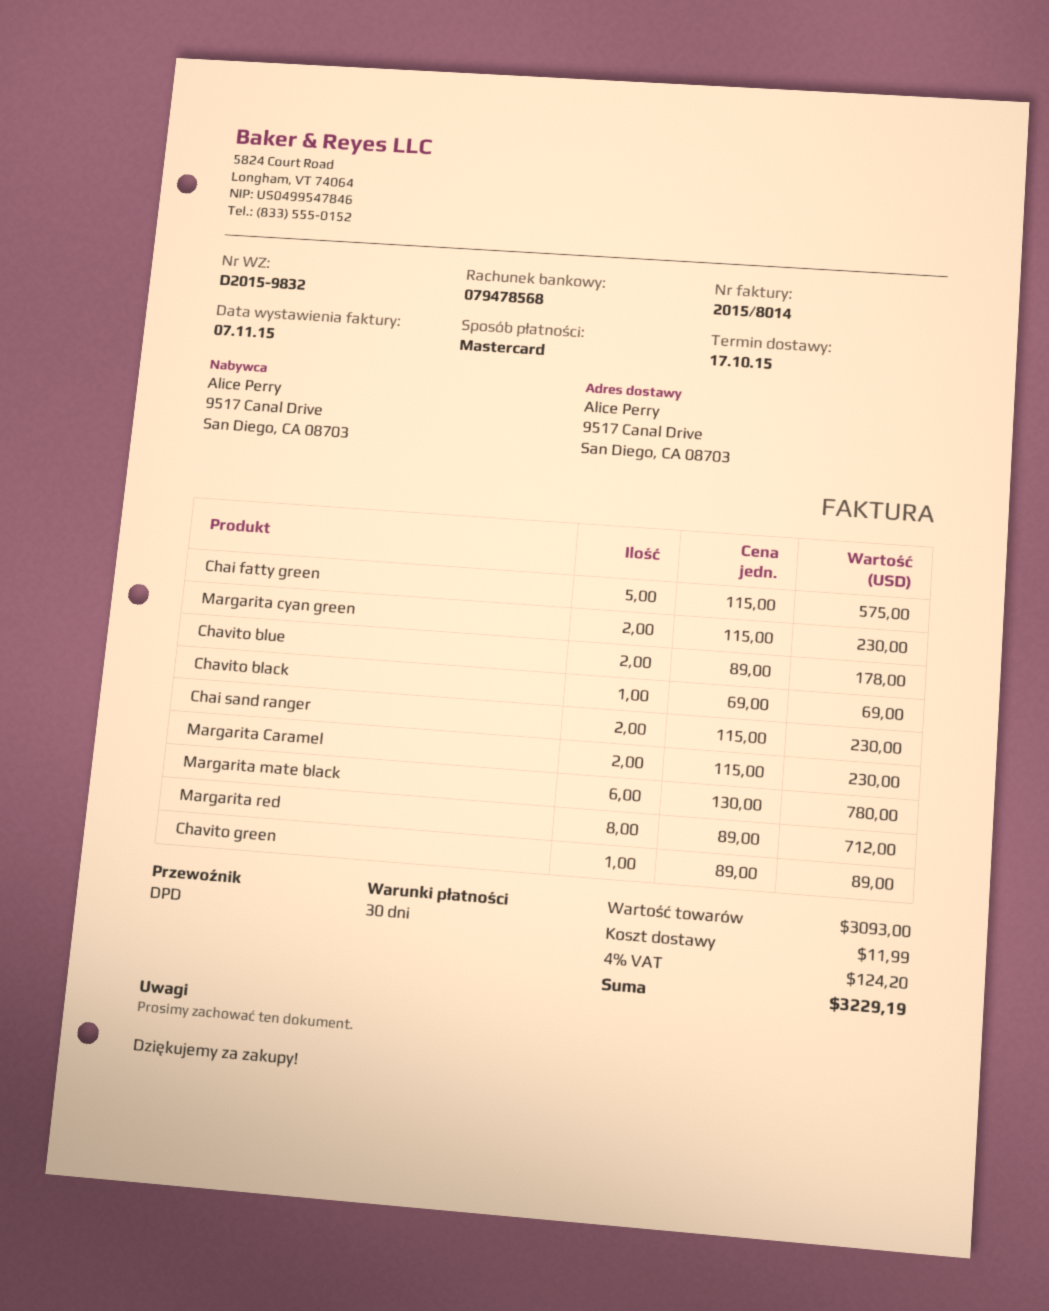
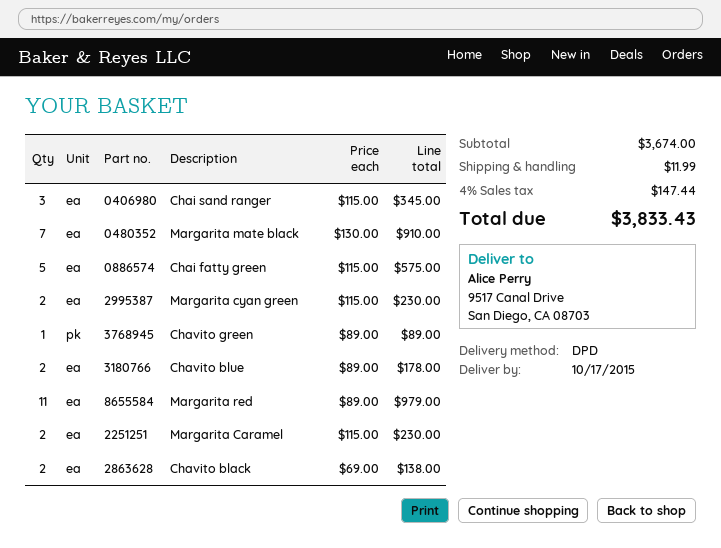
Chavito black: 1 x 69.00 = 69.00 -> 2 x 69.00 = 138.00
Chai sand ranger: 2 x 115.00 = 230.00 -> 3 x 115.00 = 345.00
Margarita mate black: 6 x 130.00 = 780.00 -> 7 x 130.00 = 910.00
Margarita red: 8 x 89.00 = 712.00 -> 11 x 89.00 = 979.00
subtotal: 3093.00 -> 3674.00
tax: 4% = 124.20 -> 4% = 147.44
total: 3229.19 -> 3833.43

